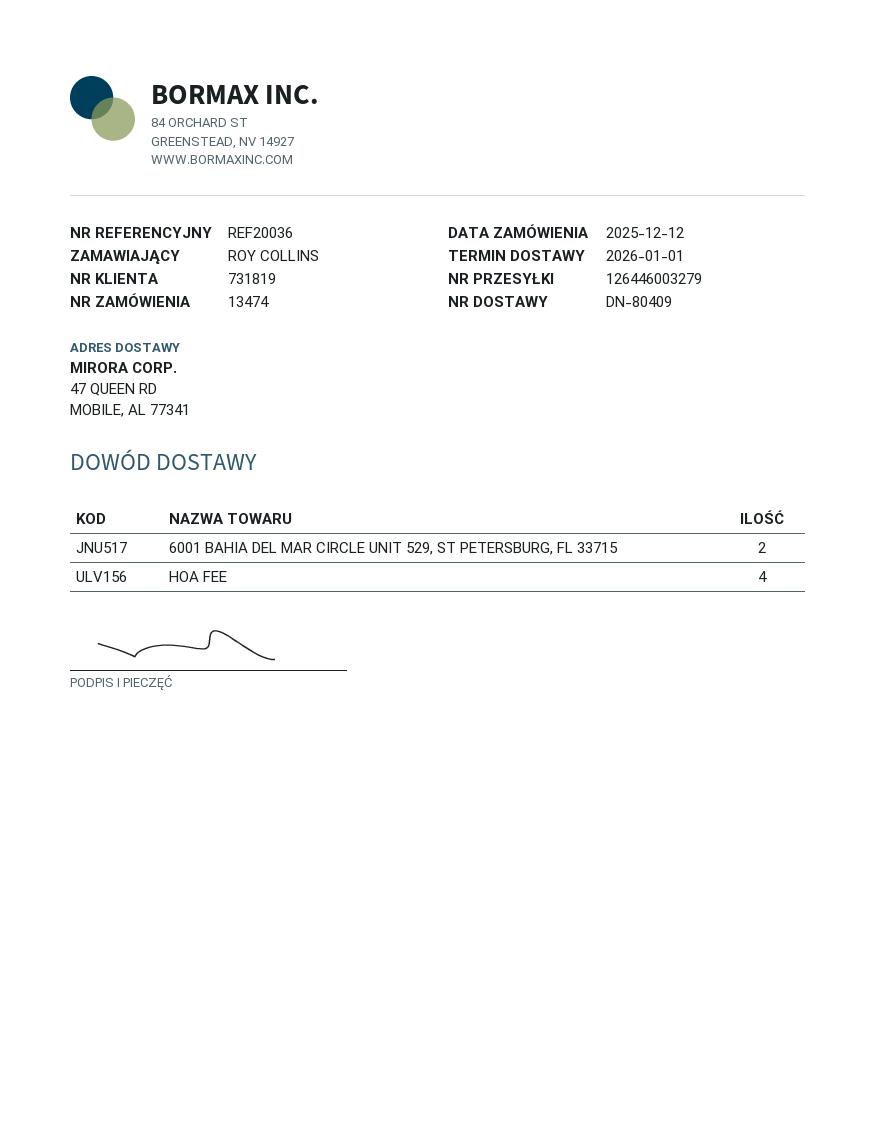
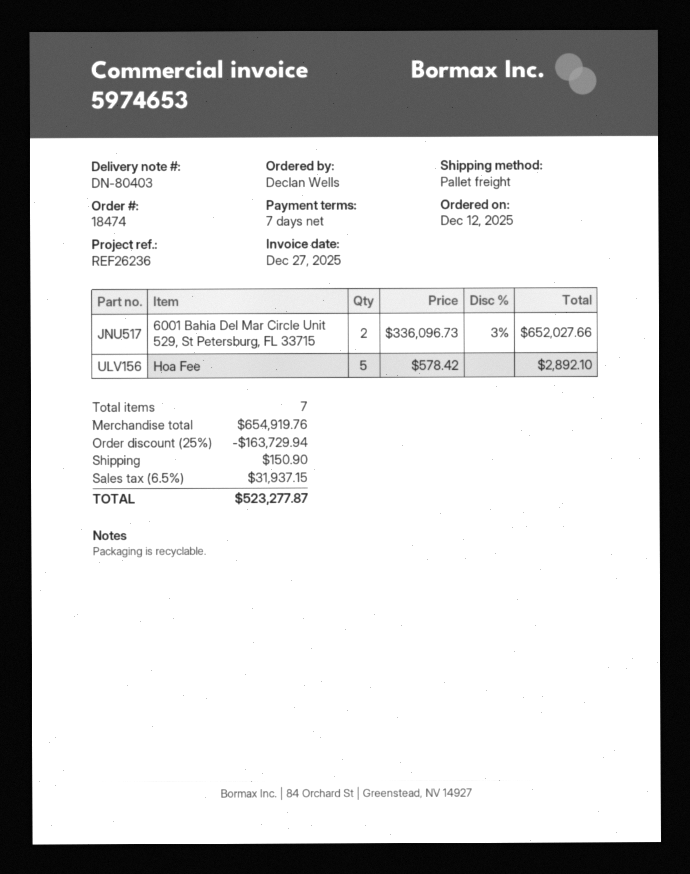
order number: 13474 -> 18474
delivery note number: DN-80409 -> DN-80403
reference: REF20036 -> REF26236
ordered by: ROY COLLINS -> Declan Wells
HOA FEE: 4 -> 5

